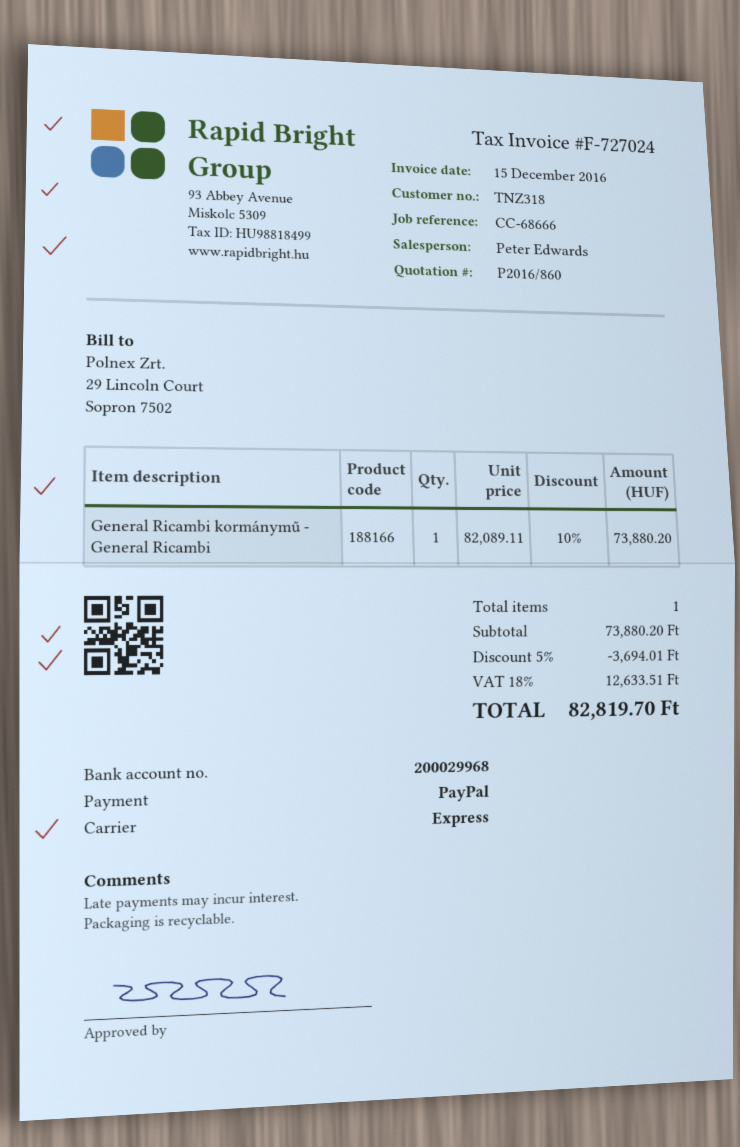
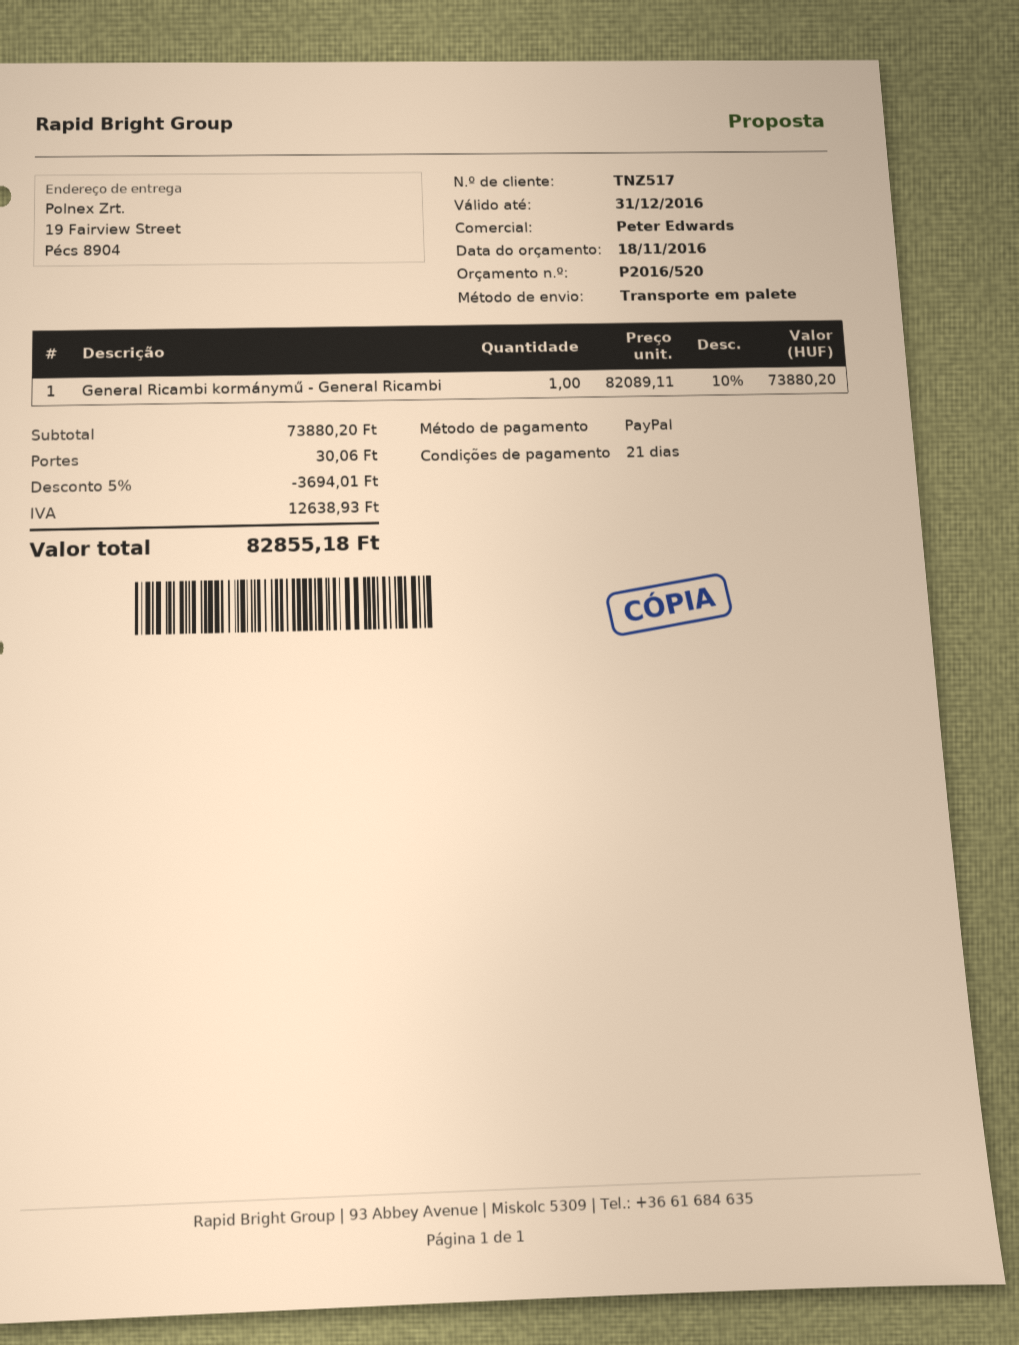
quote number: P2016/860 -> P2016/520
customer number: TNZ318 -> TNZ517
shipping method: express -> pallet freight
shipping: none -> 30.06
tax: 12633.51 -> 12638.93
total: 82819.70 -> 82855.18

